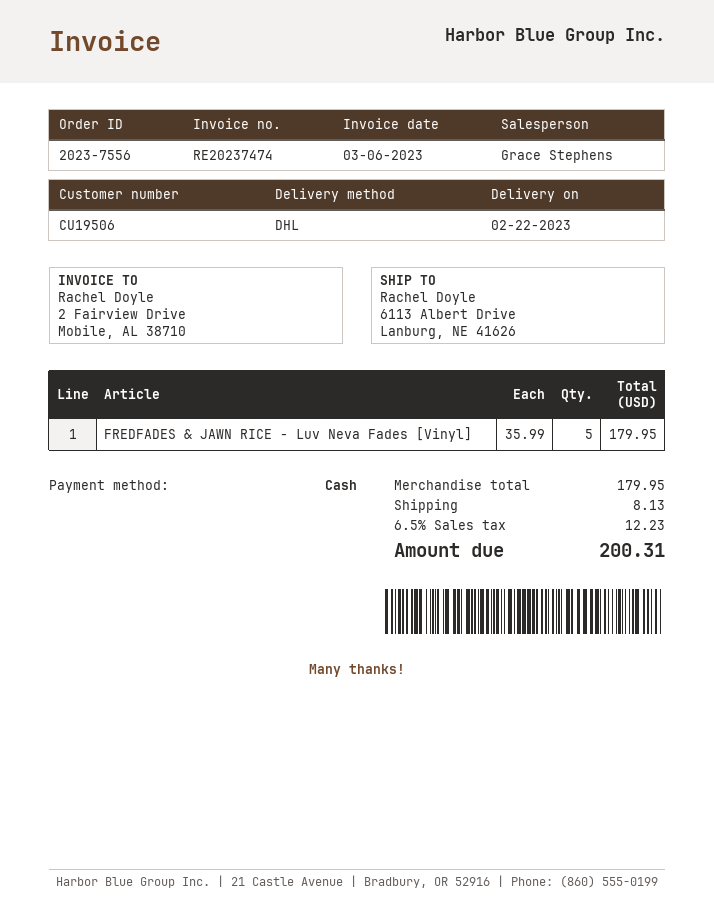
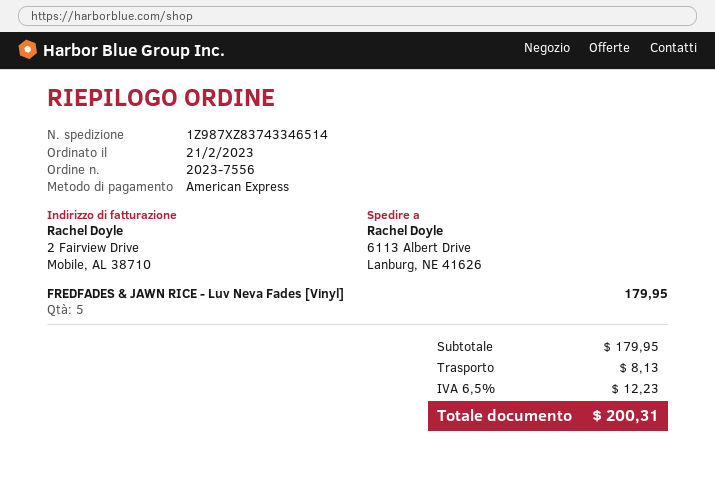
payment method: cash -> American Express

